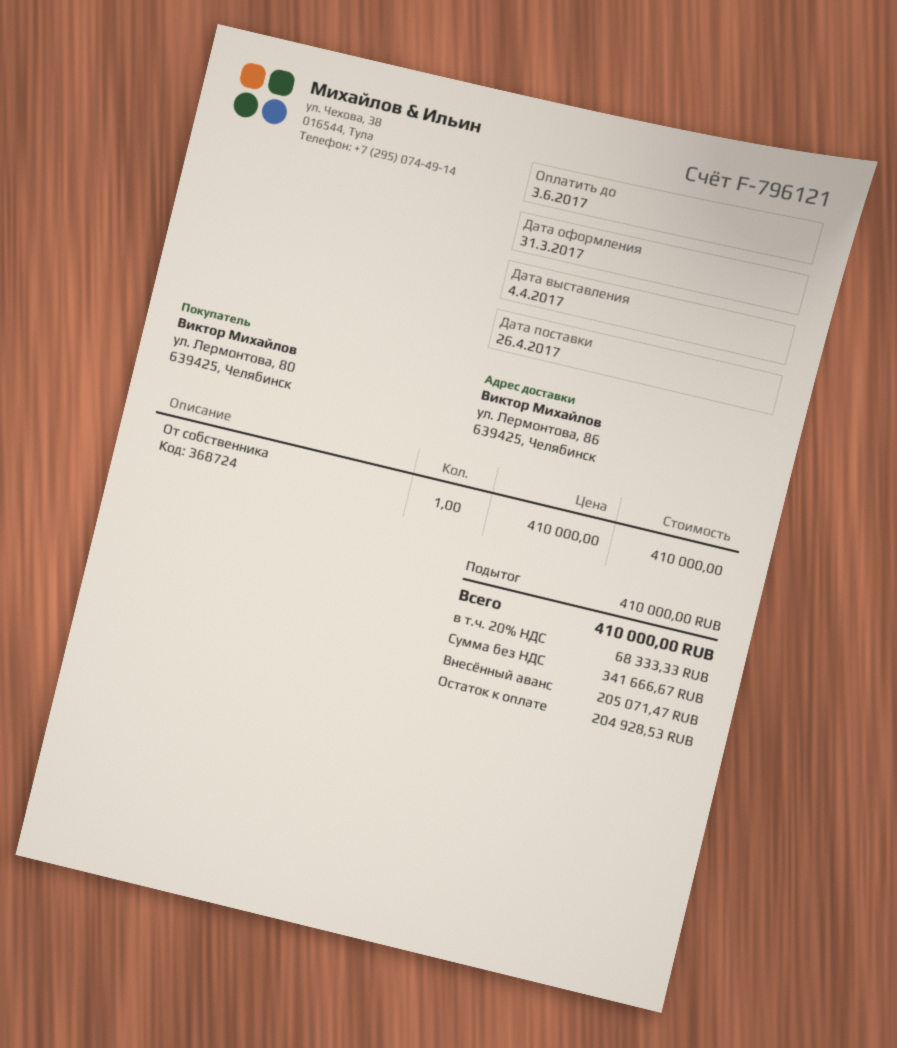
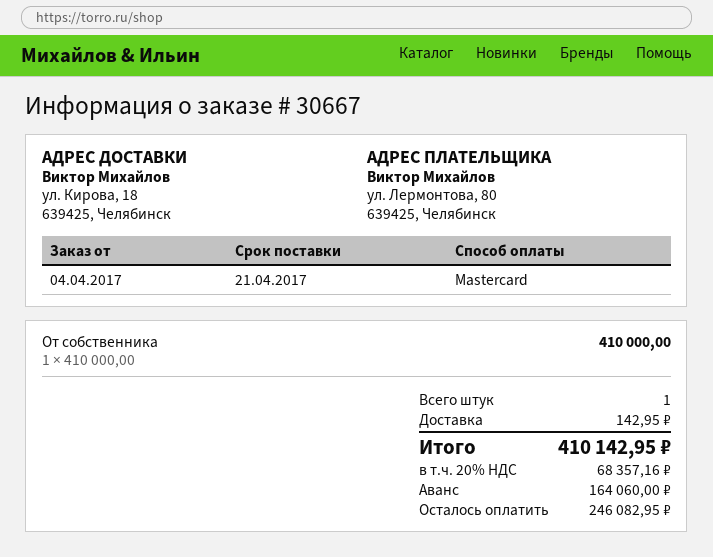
order date: 2017-03-31 -> 2017-04-04
delivery date: 2017-04-26 -> 2017-04-21
ship to: ул. Лермонтова, 86, 639425, Челябинск -> ул. Кирова, 18, 639425, Челябинск
shipping: none -> 142.95
tax: 20% = 68333.33 -> 20% = 68357.16
total: 410000.00 -> 410142.95
deposit: 205071.47 -> 164060.00
balance: 204928.53 -> 246082.95

